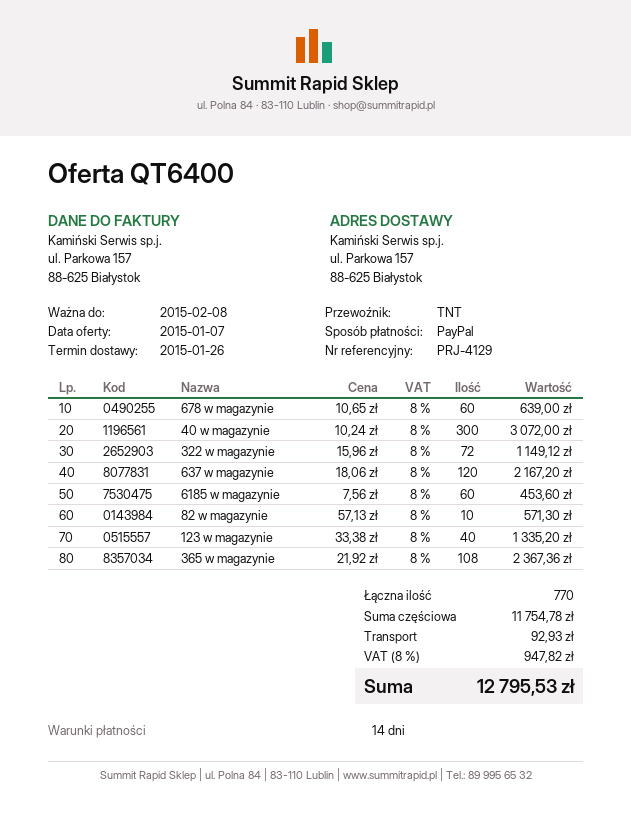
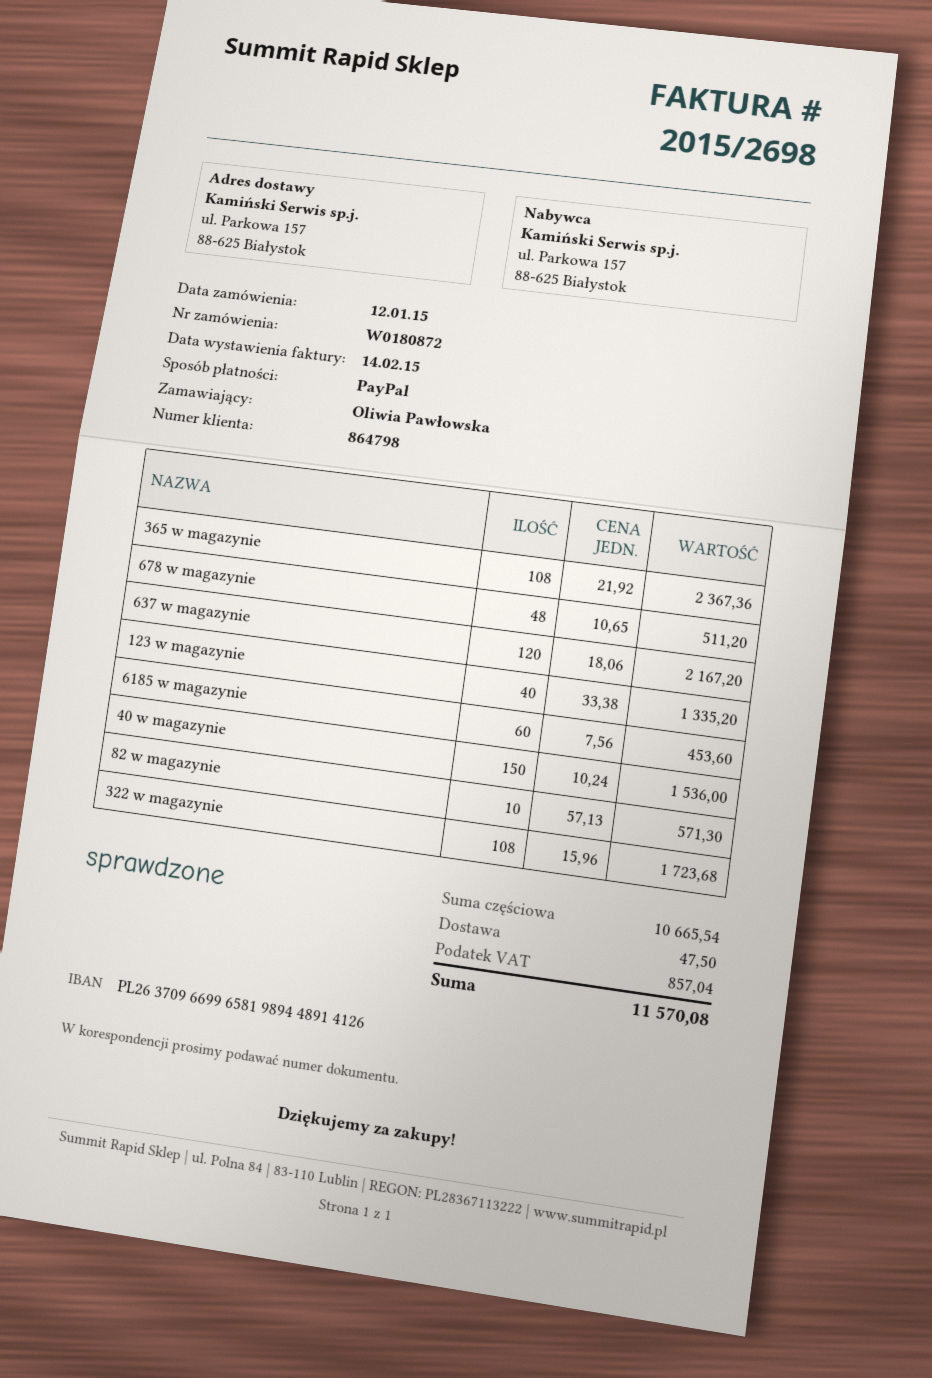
678 w magazynie: 60 x 10.65 = 639.00 -> 48 x 10.65 = 511.20
40 w magazynie: 300 x 10.24 = 3072.00 -> 150 x 10.24 = 1536.00
322 w magazynie: 72 x 15.96 = 1149.12 -> 108 x 15.96 = 1723.68
subtotal: 11754.78 -> 10665.54
shipping: 92.93 -> 47.50
tax: 947.82 -> 857.04
total: 12795.53 -> 11570.08

